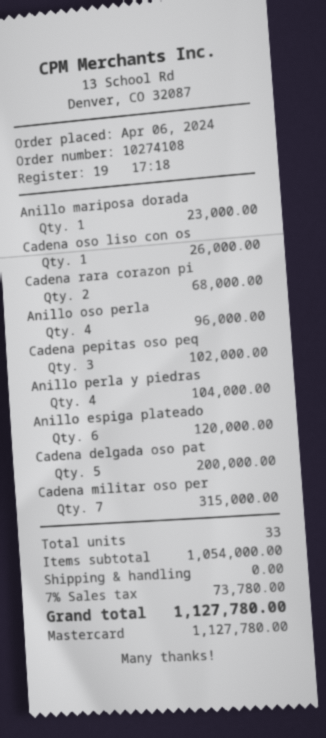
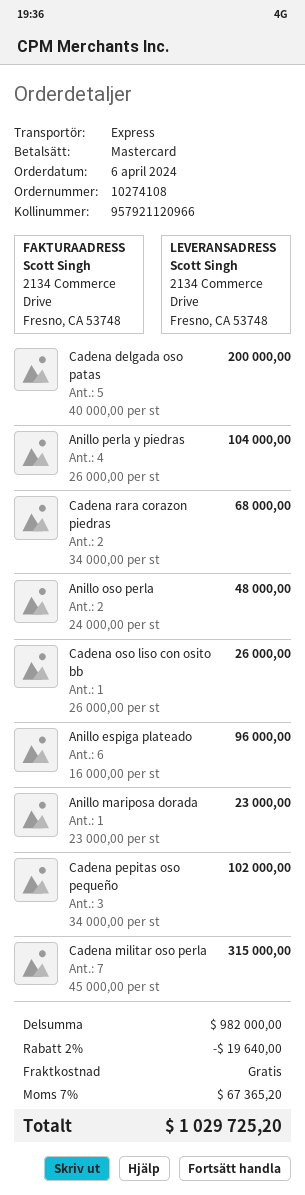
Anillo oso perla: 4 for 96000.00 -> 2 for 48000.00
Anillo espiga plateado: 6 for 120000.00 -> 6 for 96000.00
subtotal: 1054000.00 -> 982000.00
discount: none -> 2% = 19640.00
tax: 7% = 73780.00 -> 7% = 67365.20
total: 1127780.00 -> 1029725.20

